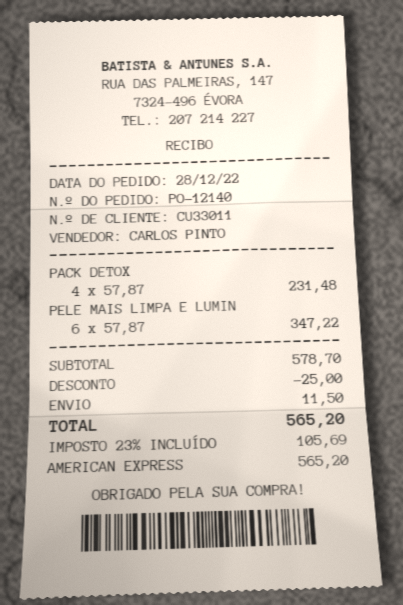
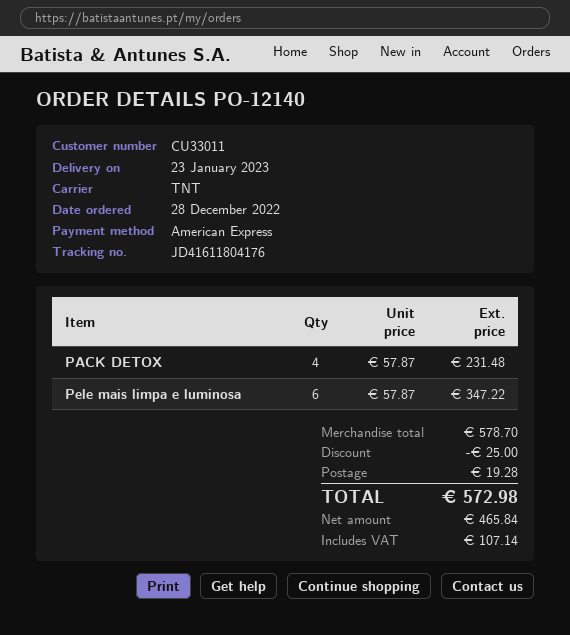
shipping: 11.50 -> 19.28
tax: 105.69 -> 107.14
total: 565.20 -> 572.98

